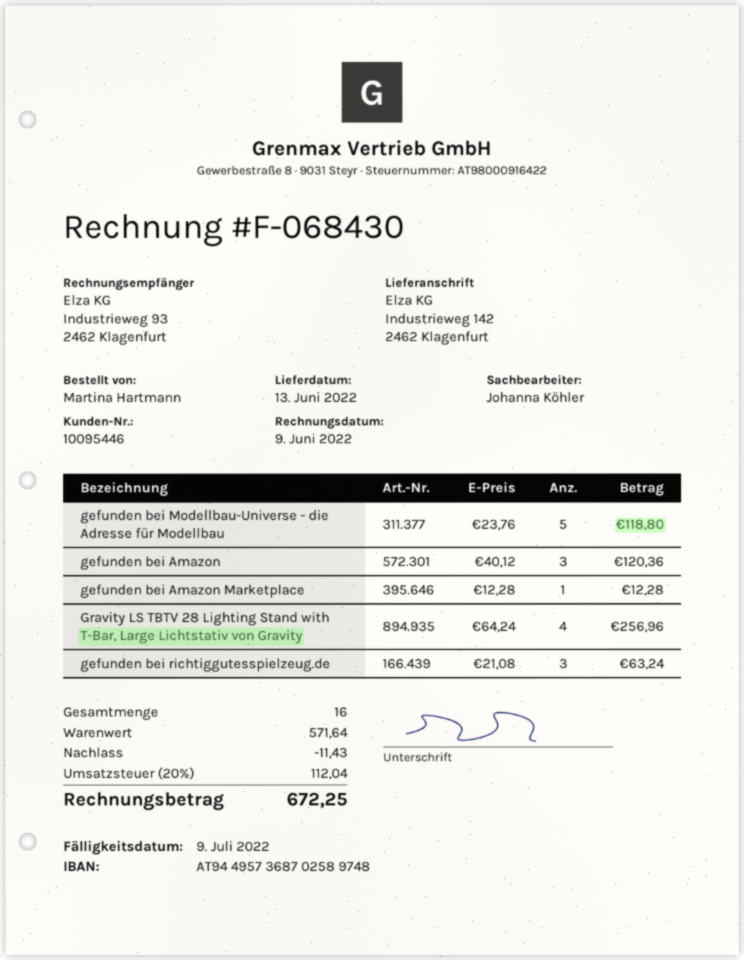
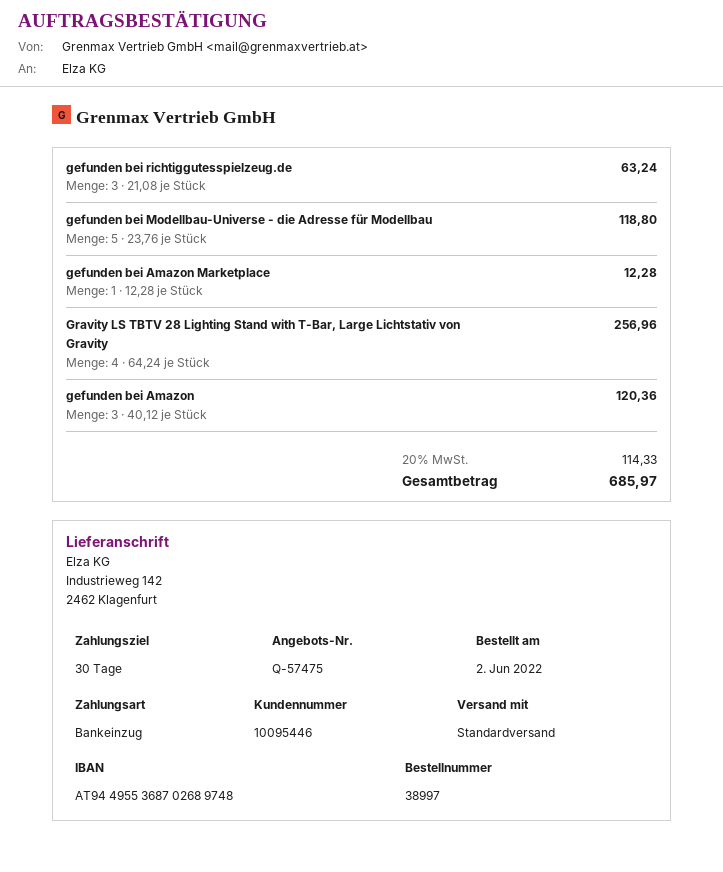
bank account: AT944957368702589748 -> AT944955368702689748
discount: 11.43 -> none
tax: 20% = 112.04 -> 20% = 114.33
total: 672.25 -> 685.97

